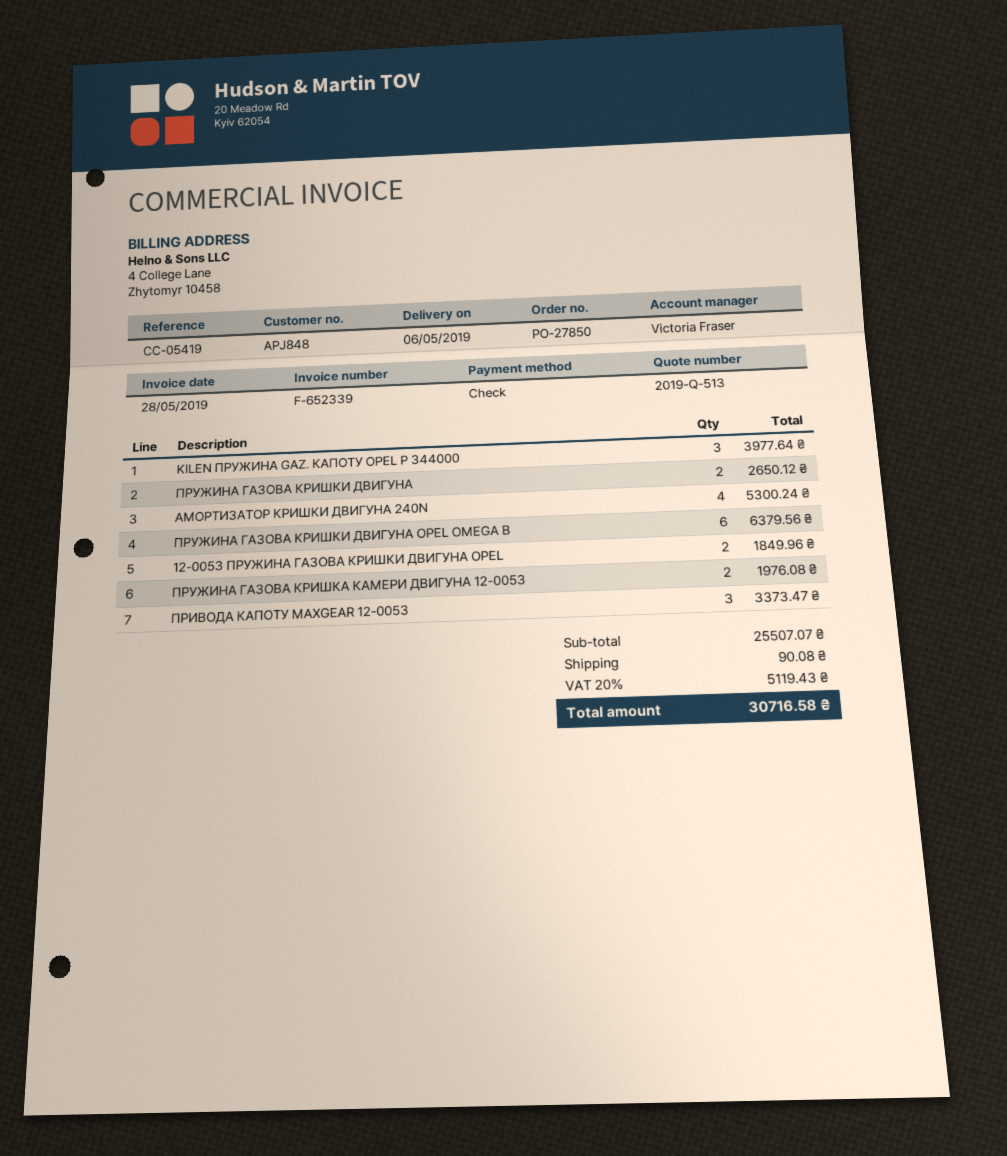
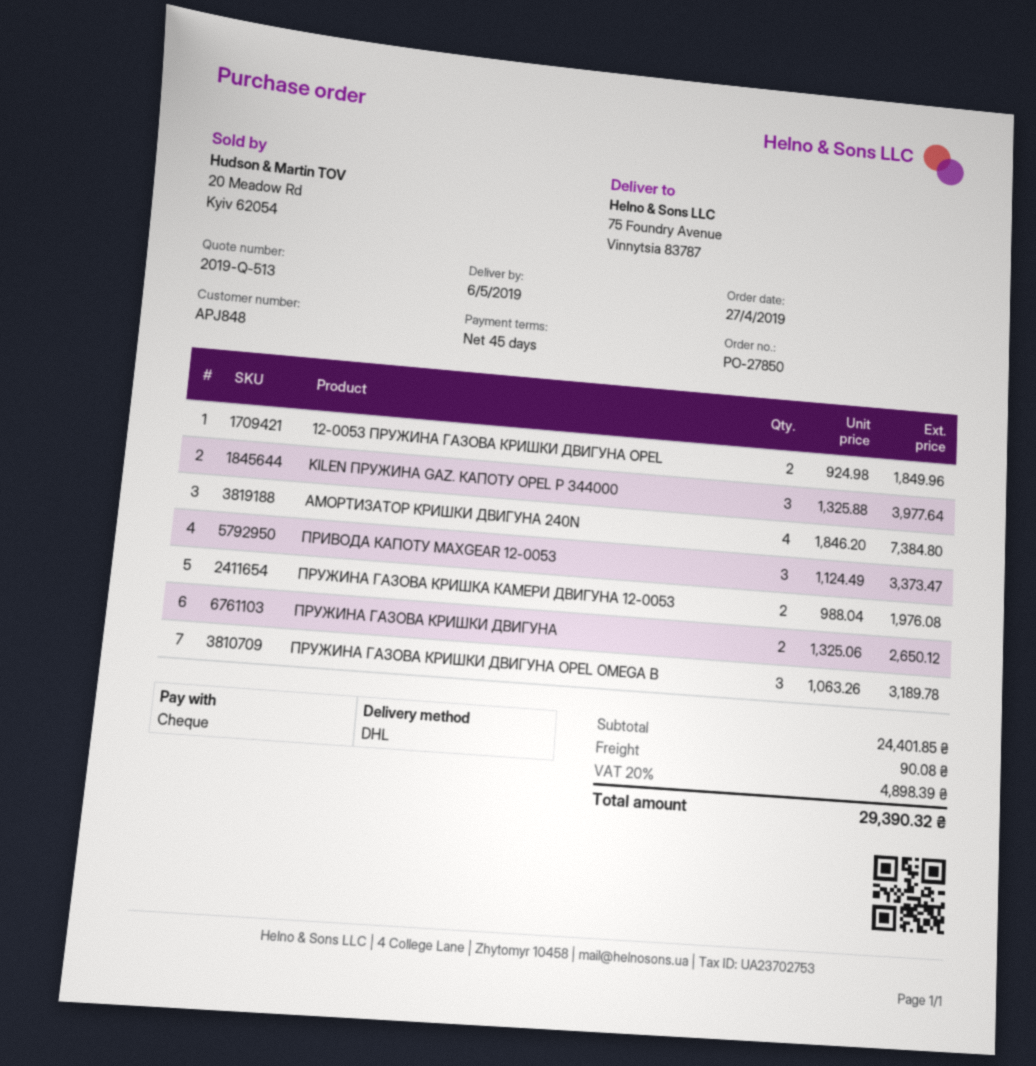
АМОРТИЗАТОР КРИШКИ ДВИГУНА 240N: 4 for 5300.24 -> 4 for 7384.80
ПРУЖИНА ГАЗОВА КРИШКИ ДВИГУНА OPEL OMEGA B: 6 for 6379.56 -> 3 for 3189.78
subtotal: 25507.07 -> 24401.85
tax: 20% = 5119.43 -> 20% = 4898.39
total: 30716.58 -> 29390.32

